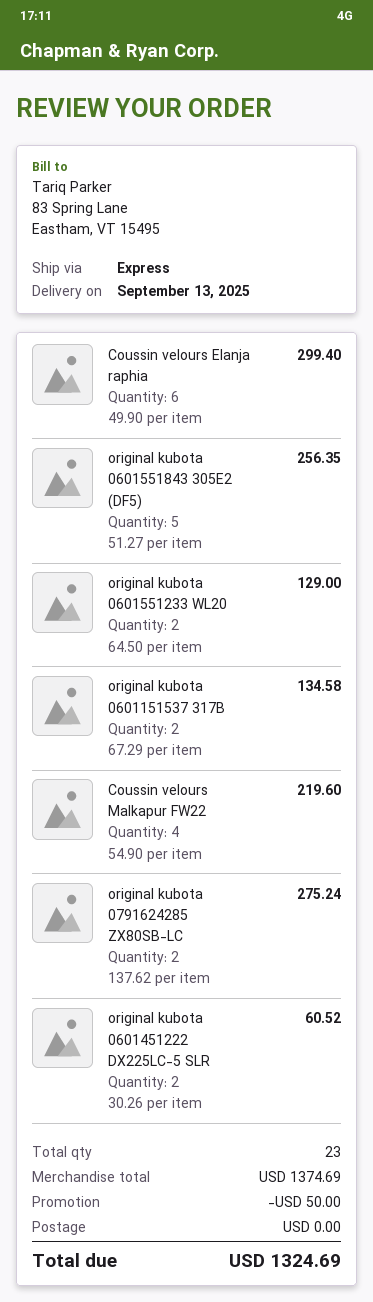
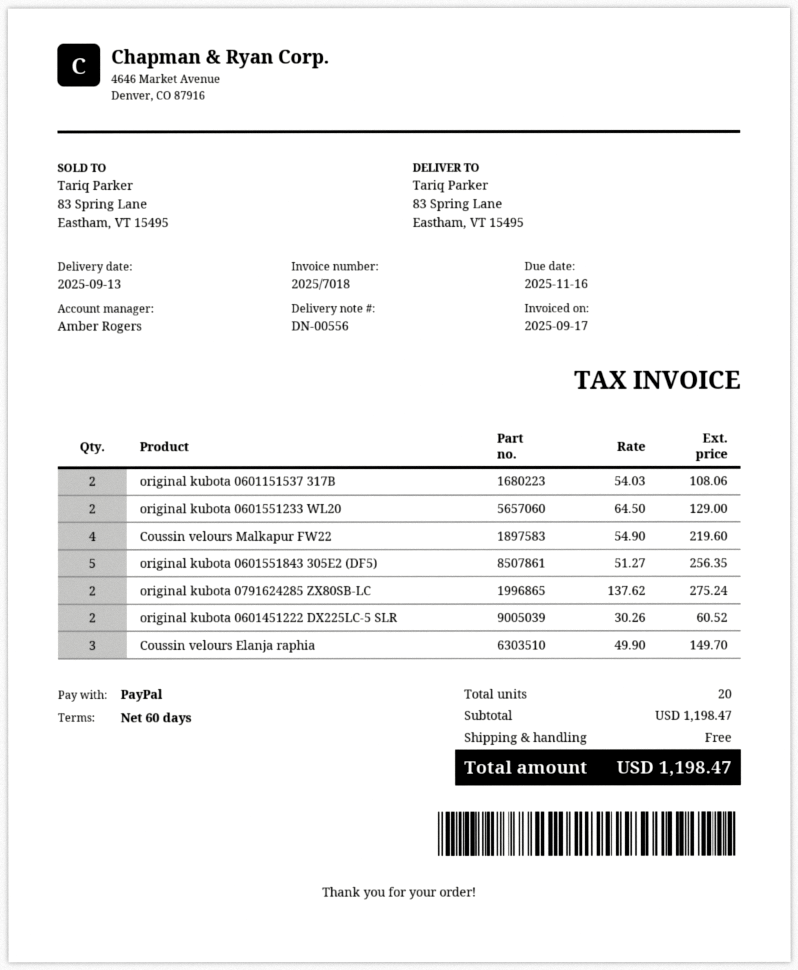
Coussin velours Elanja raphia: 6 x 49.90 = 299.40 -> 3 x 49.90 = 149.70
original kubota 0601151537 317B: 2 x 67.29 = 134.58 -> 2 x 54.03 = 108.06
total quantity: 23 -> 20
subtotal: 1374.69 -> 1198.47
discount: 50.00 -> none
total: 1324.69 -> 1198.47

